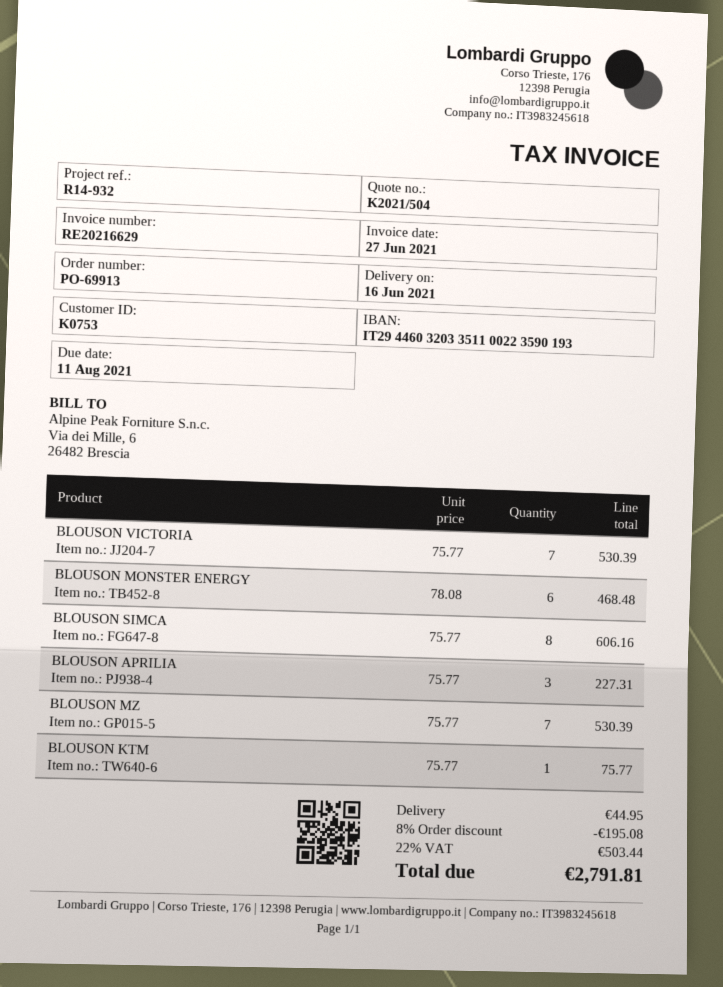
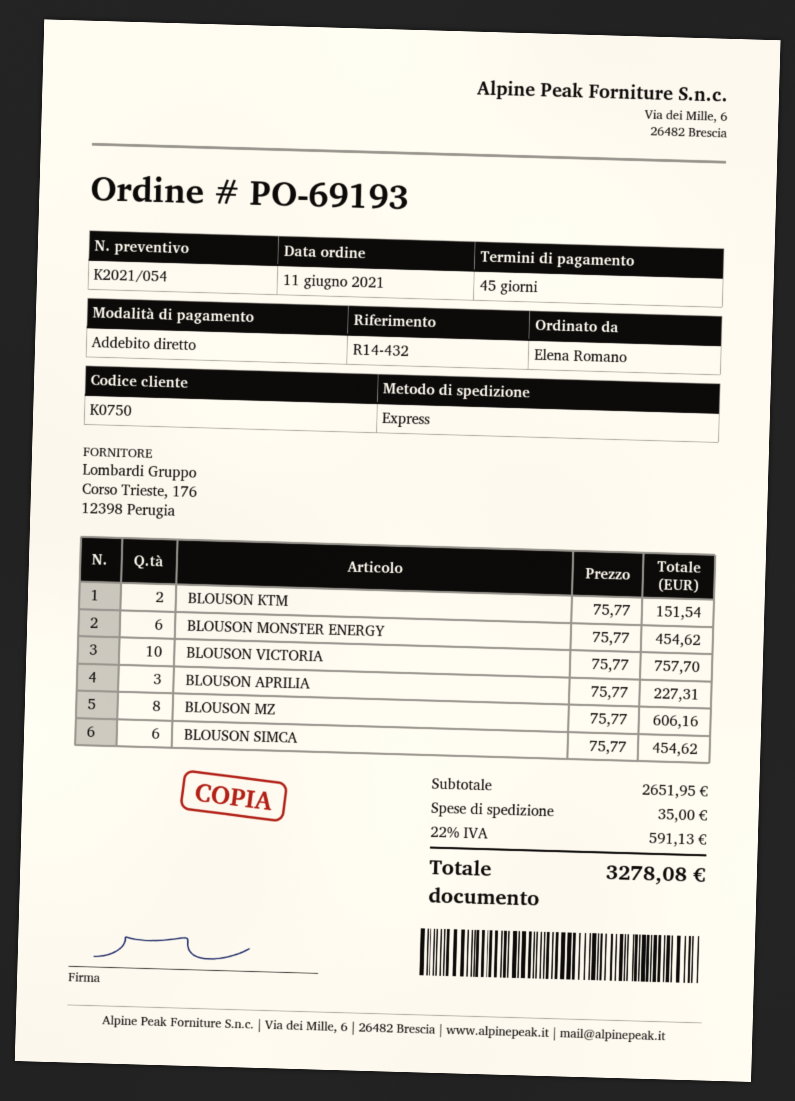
quote number: K2021/504 -> K2021/054
order number: PO-69913 -> PO-69193
customer number: K0753 -> K0750
reference: R14-932 -> R14-432
BLOUSON VICTORIA: 7 x 75.77 = 530.39 -> 10 x 75.77 = 757.70
BLOUSON MONSTER ENERGY: 6 x 78.08 = 468.48 -> 6 x 75.77 = 454.62
BLOUSON SIMCA: 8 x 75.77 = 606.16 -> 6 x 75.77 = 454.62
BLOUSON MZ: 7 x 75.77 = 530.39 -> 8 x 75.77 = 606.16
BLOUSON KTM: 1 x 75.77 = 75.77 -> 2 x 75.77 = 151.54
discount: 8% = 195.08 -> none
shipping: 44.95 -> 35.00
tax: 22% = 503.44 -> 22% = 591.13
total: 2791.81 -> 3278.08

